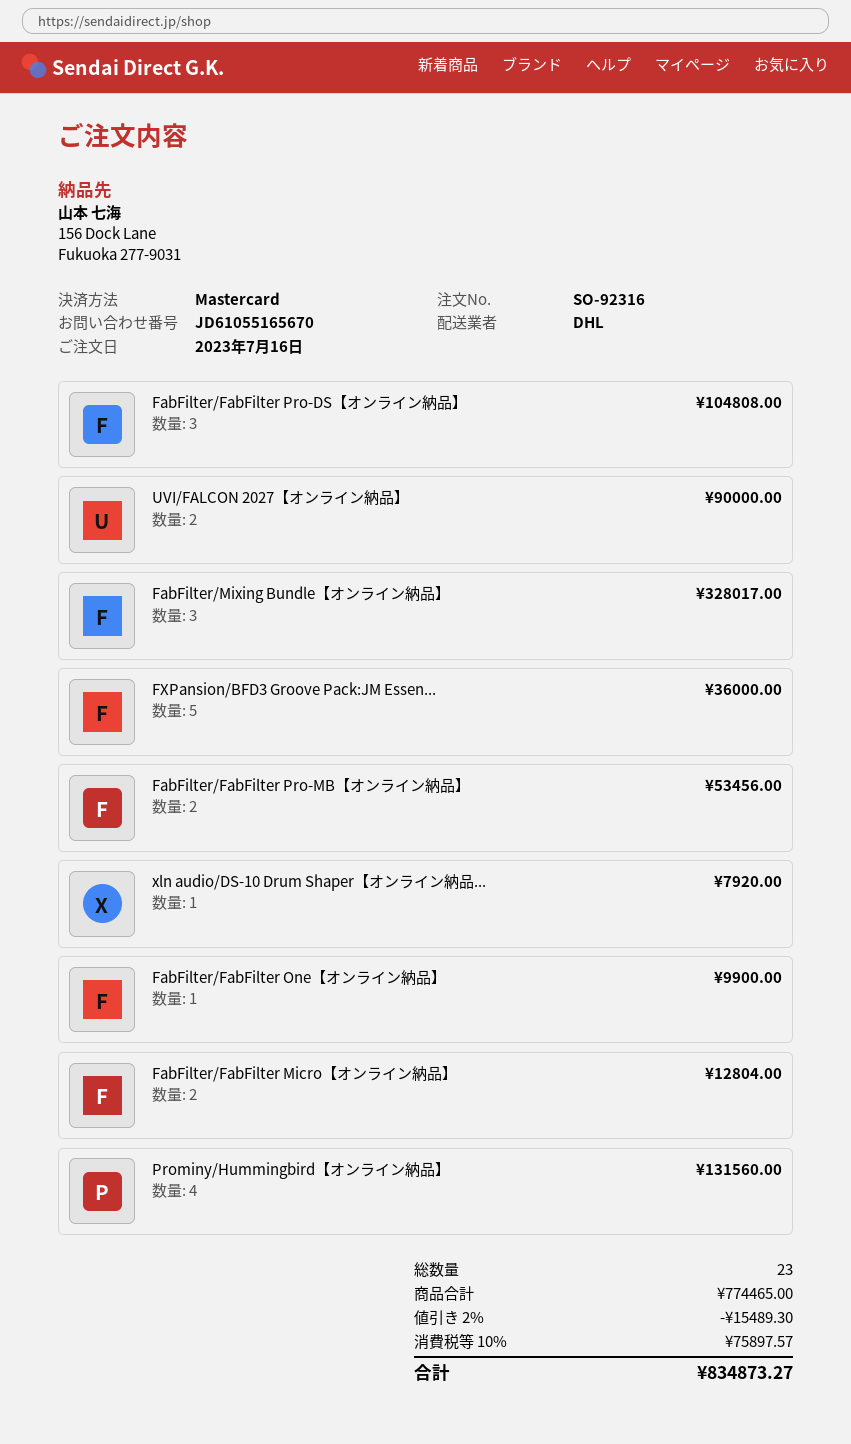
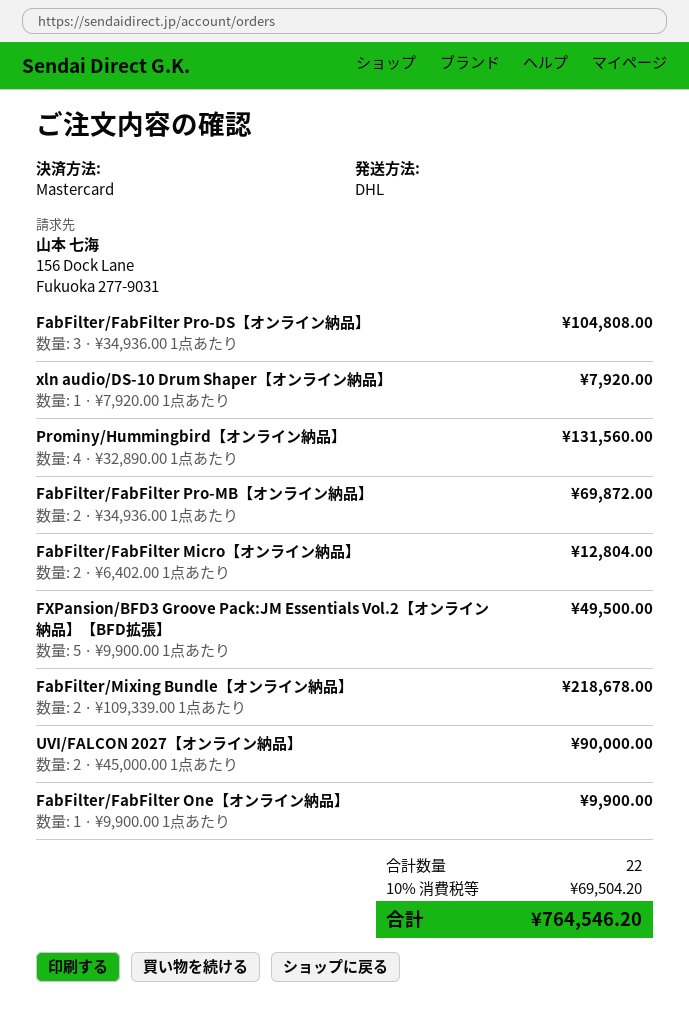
FabFilter/Mixing Bundle【オンライン納品】: 3 for 328017.00 -> 2 for 218678.00
FXPansion/BFD3 Groove Pack:JM Essen...: 5 for 36000.00 -> 5 for 49500.00
FabFilter/FabFilter Pro-MB【オンライン納品】: 2 for 53456.00 -> 2 for 69872.00
total quantity: 23 -> 22
discount: 2% = 15489.30 -> none
tax: 10% = 75897.57 -> 10% = 69504.20
total: 834873.27 -> 764546.20

